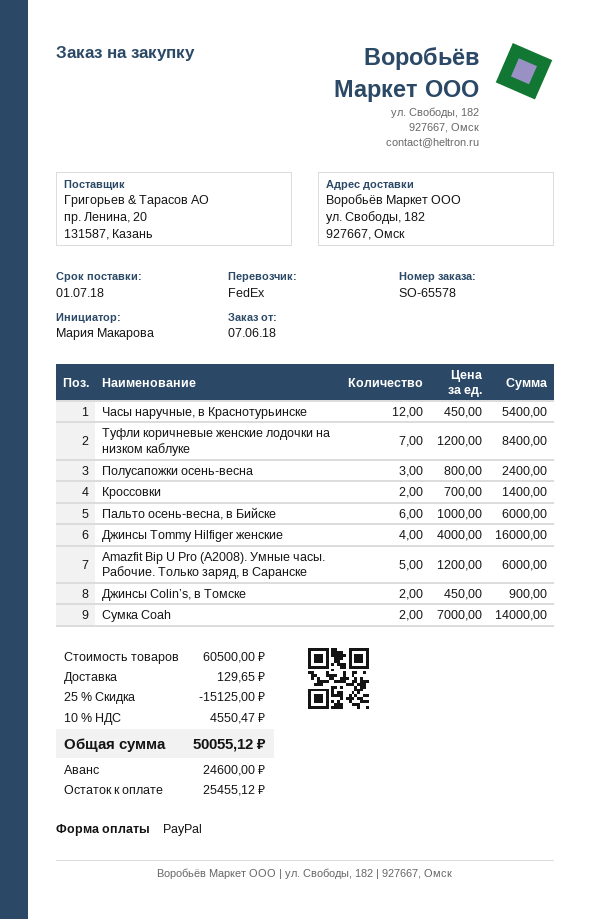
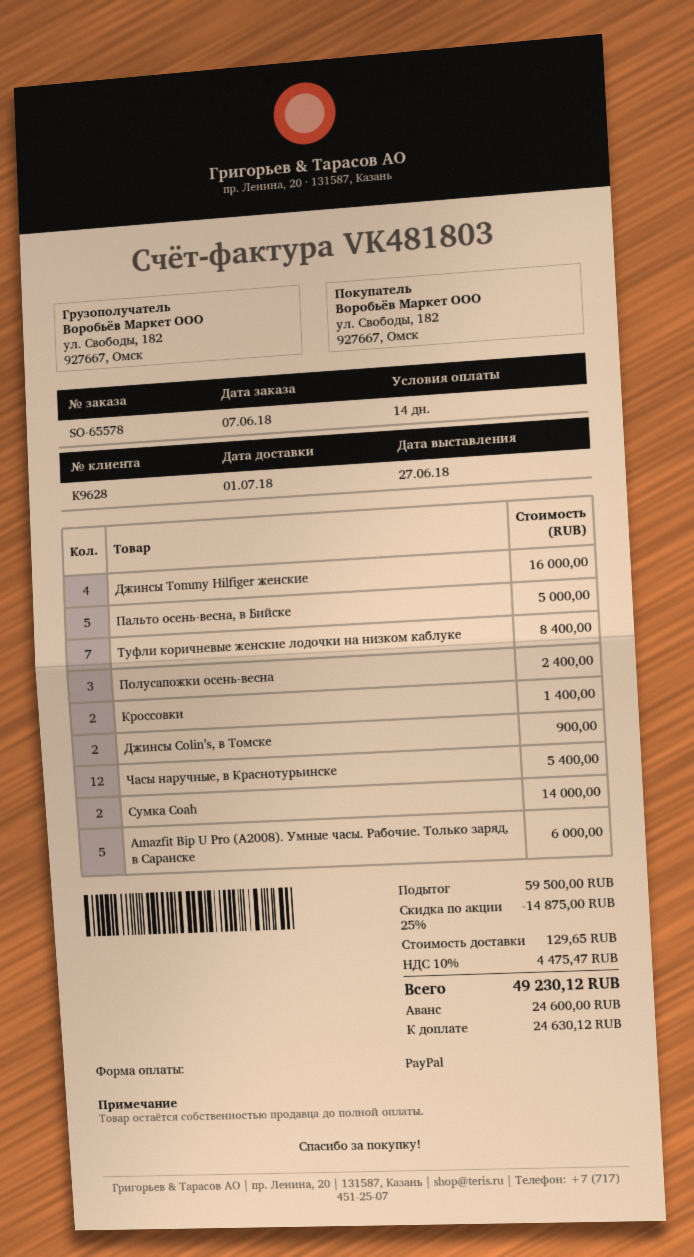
Пальто осень-весна, в Бийске: 6 for 6000.00 -> 5 for 5000.00
subtotal: 60500.00 -> 59500.00
discount: 25% = 15125.00 -> 25% = 14875.00
tax: 10% = 4550.47 -> 10% = 4475.47
total: 50055.12 -> 49230.12
balance: 25455.12 -> 24630.12

